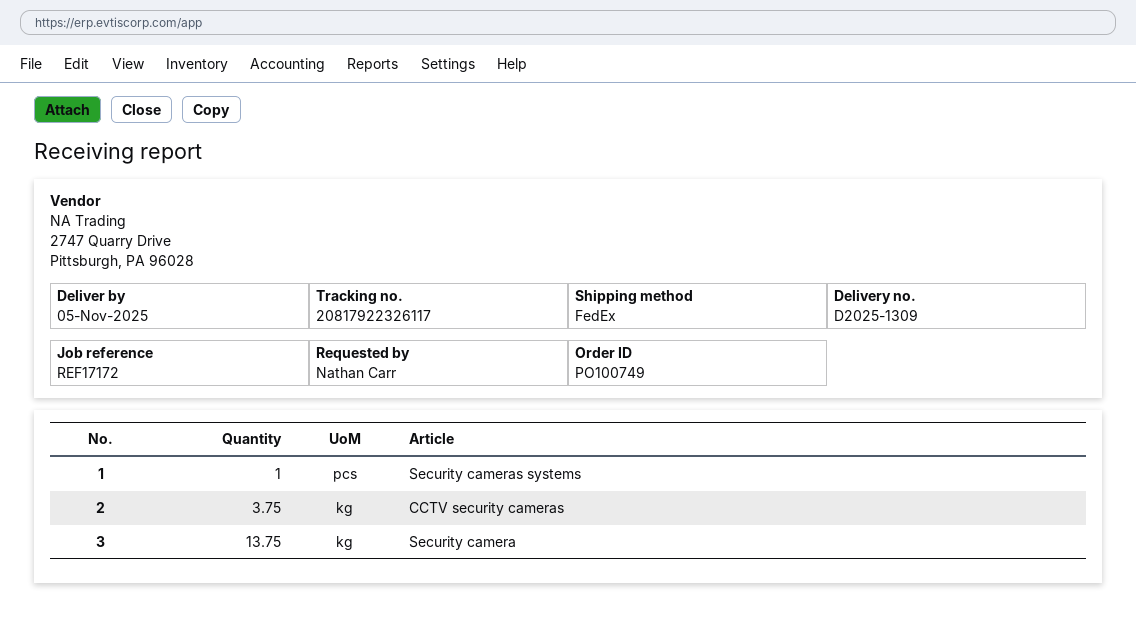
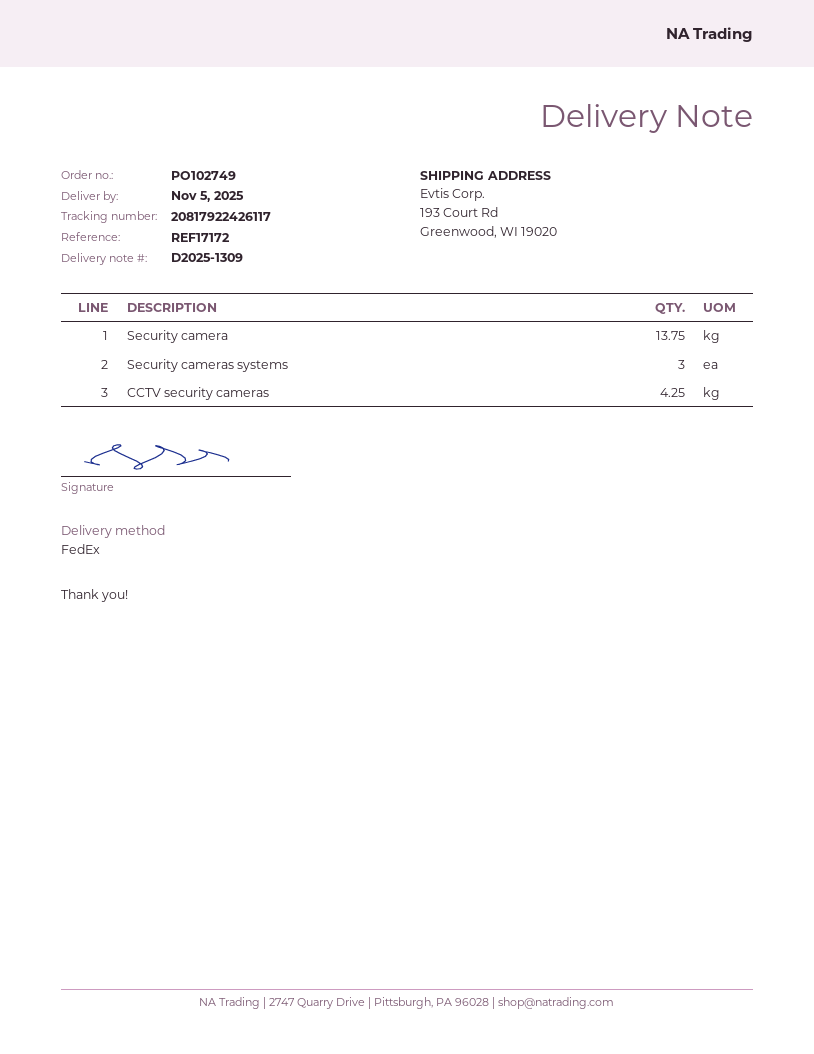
order number: PO100749 -> PO102749
tracking number: 20817922326117 -> 20817922426117
Security cameras systems: 1 -> 3
CCTV security cameras: 3.75 -> 4.25

